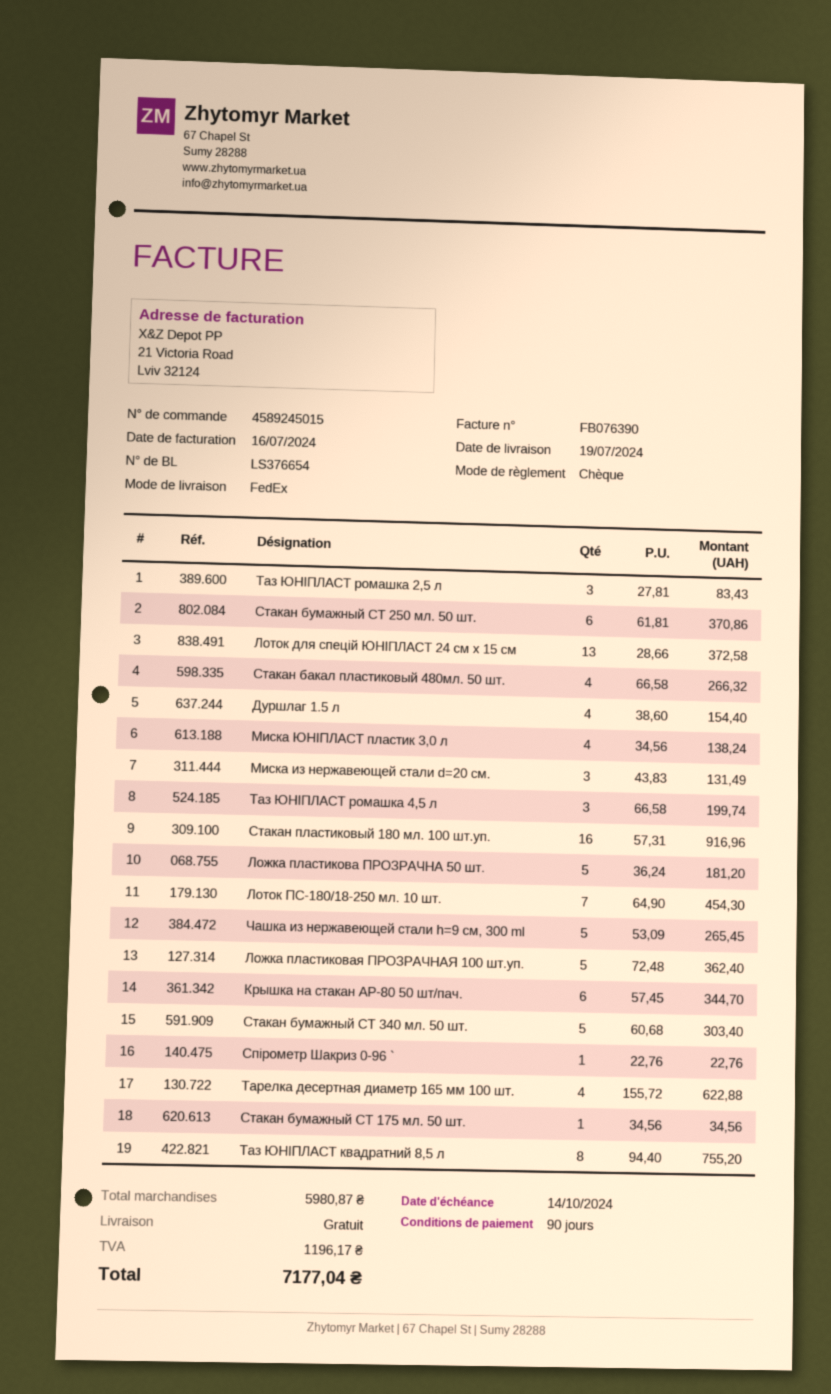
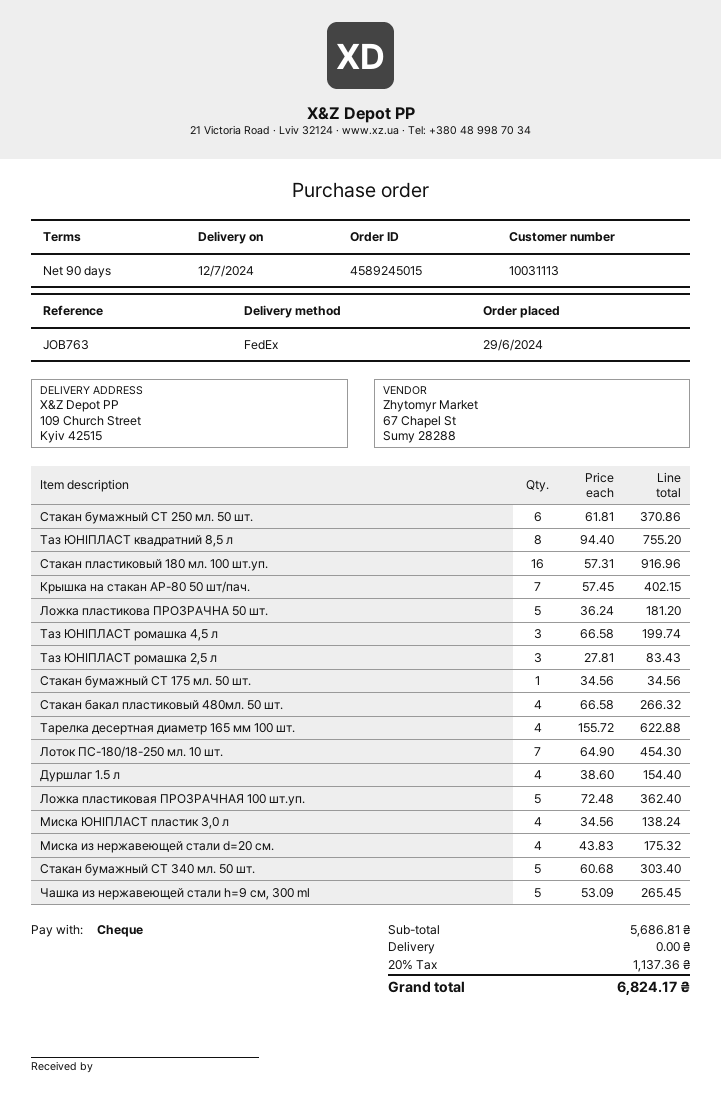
delivery date: 2024-07-19 -> 2024-07-12
Лоток для спецій ЮНІПЛАСТ 24 см х 15 см: 13 x 28.66 = 372.58 -> none
Миска из нержавеющей стали d=20 см.: 3 x 43.83 = 131.49 -> 4 x 43.83 = 175.32
Крышка на стакан АР-80 50 шт/пач.: 6 x 57.45 = 344.70 -> 7 x 57.45 = 402.15
Спірометр Шакриз 0-96 `: 1 x 22.76 = 22.76 -> none
subtotal: 5980.87 -> 5686.81
tax: 1196.17 -> 1137.36
total: 7177.04 -> 6824.17

